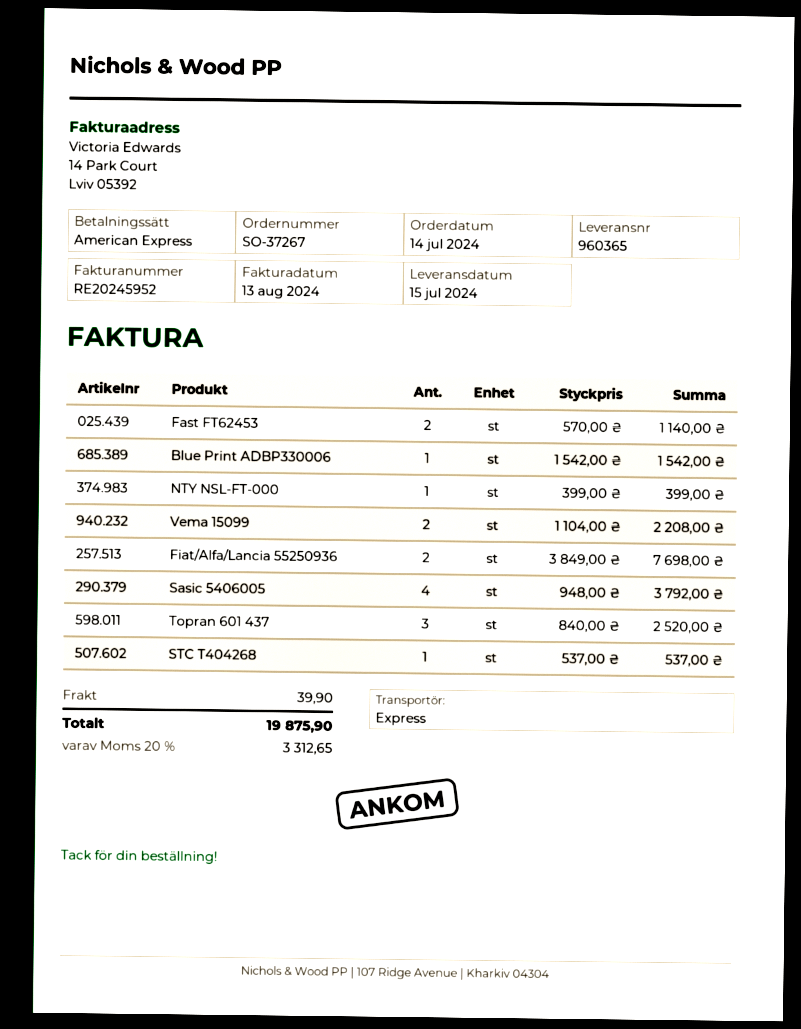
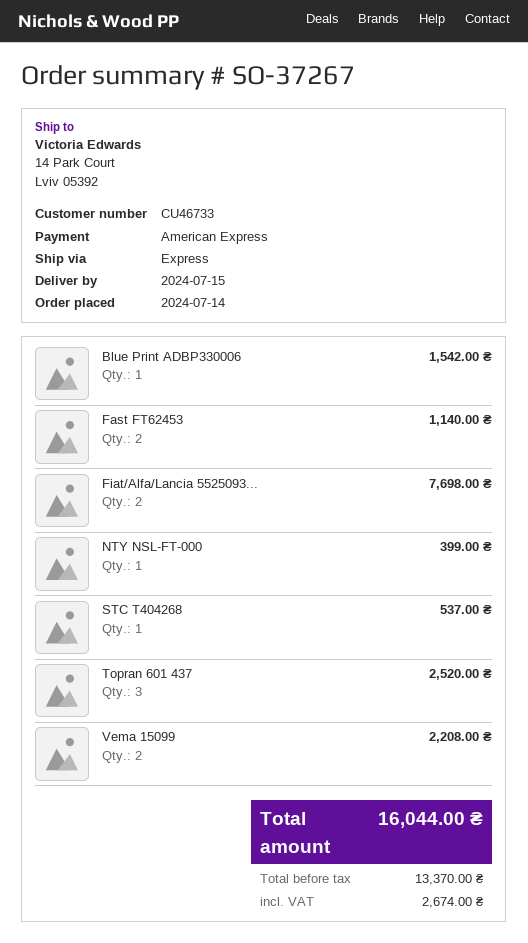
Sasic 5406005: 4 for 3792.00 -> none
shipping: 39.90 -> none
tax: 3312.65 -> 2674.00
total: 19875.90 -> 16044.00

